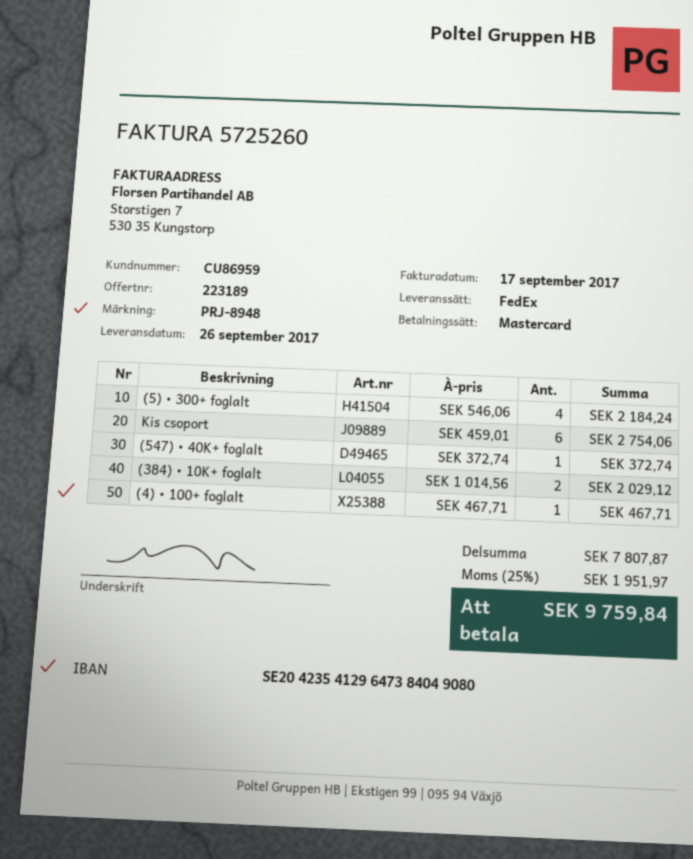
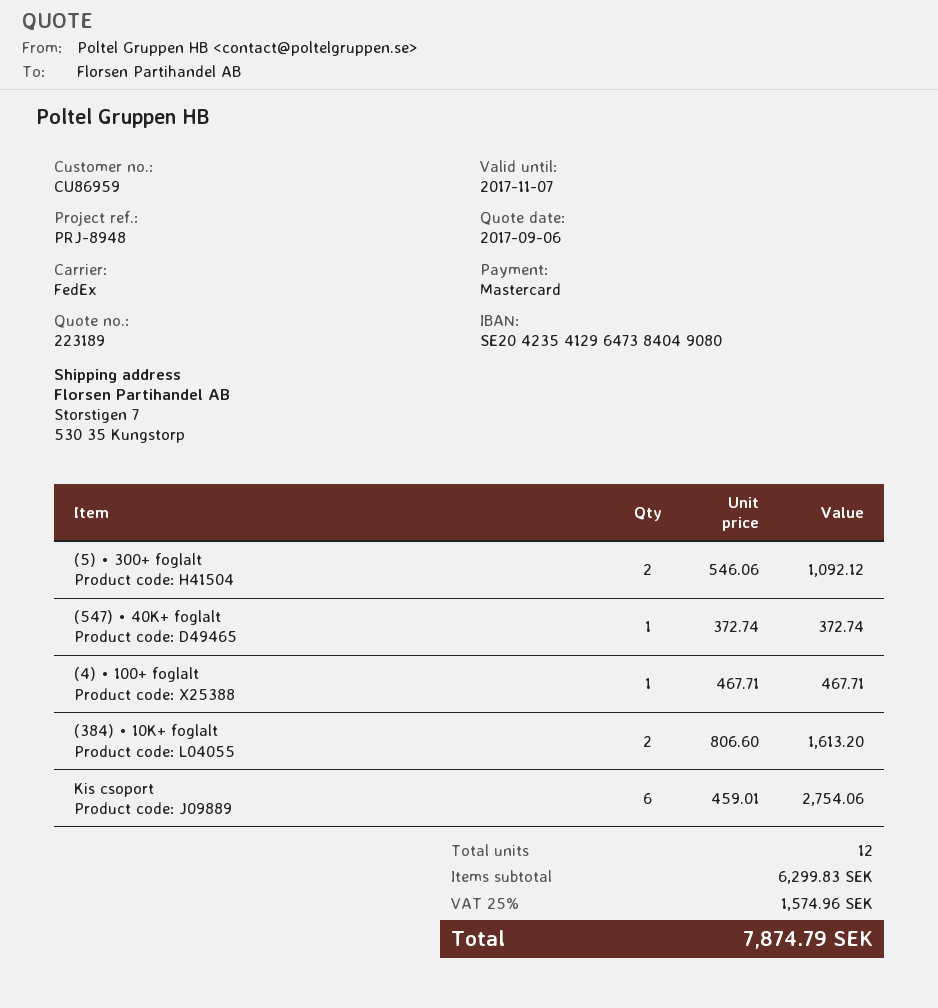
(5) • 300+ foglalt: 4 x 546.06 = 2184.24 -> 2 x 546.06 = 1092.12
(384) • 10K+ foglalt: 2 x 1014.56 = 2029.12 -> 2 x 806.60 = 1613.20
subtotal: 7807.87 -> 6299.83
tax: 25% = 1951.97 -> 25% = 1574.96
total: 9759.84 -> 7874.79

